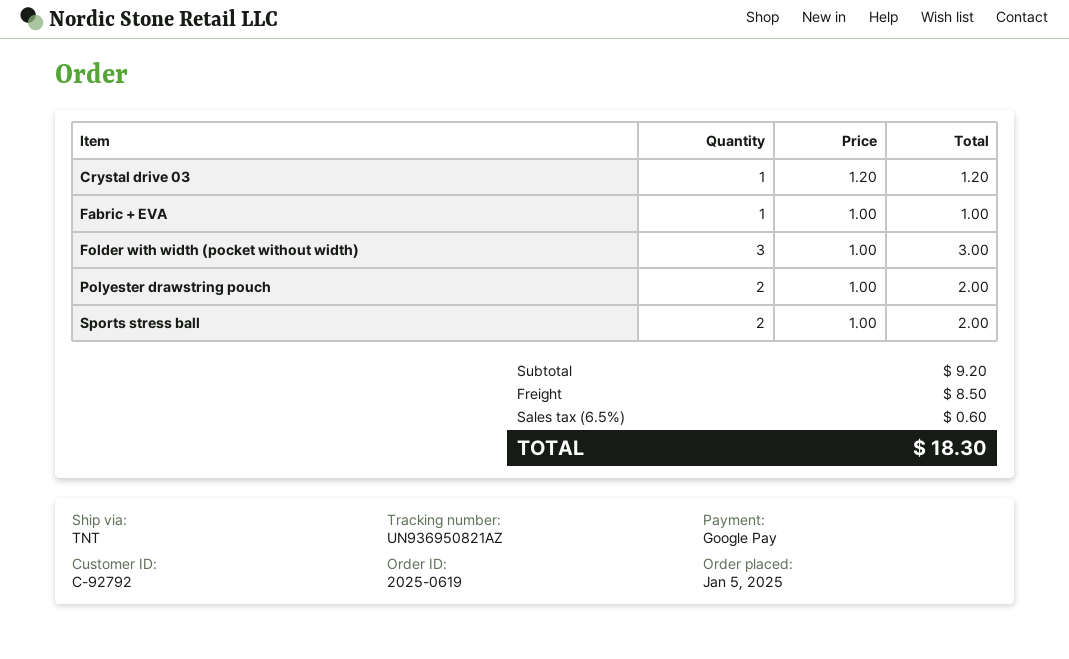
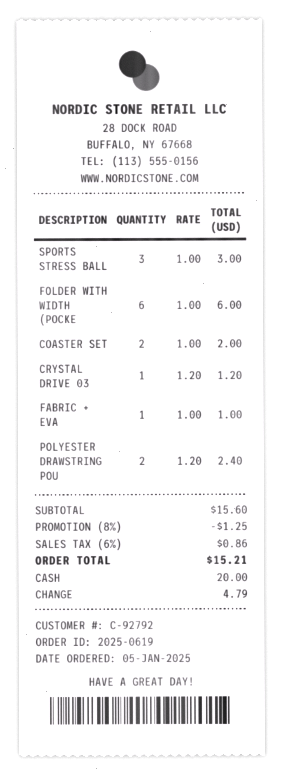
payment method: Google Pay -> cash
Folder with width (pocket without width): 3 x 1.00 = 3.00 -> 6 x 1.00 = 6.00
Polyester drawstring pouch: 2 x 1.00 = 2.00 -> 2 x 1.20 = 2.40
Sports stress ball: 2 x 1.00 = 2.00 -> 3 x 1.00 = 3.00
COASTER SET: none -> 2 x 1.00 = 2.00
subtotal: 9.20 -> 15.60
discount: none -> 8% = 1.25
shipping: 8.50 -> none
tax: 6.5% = 0.60 -> 6% = 0.86
total: 18.30 -> 15.21

